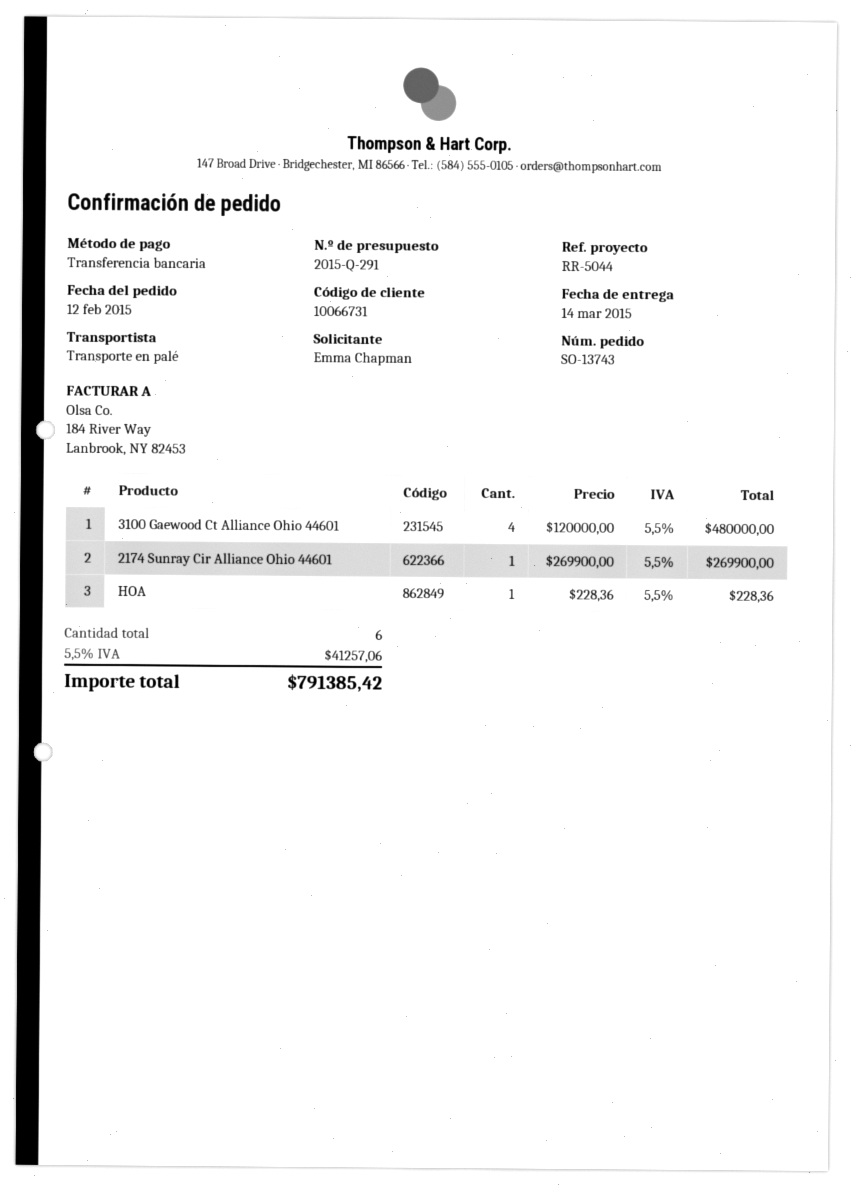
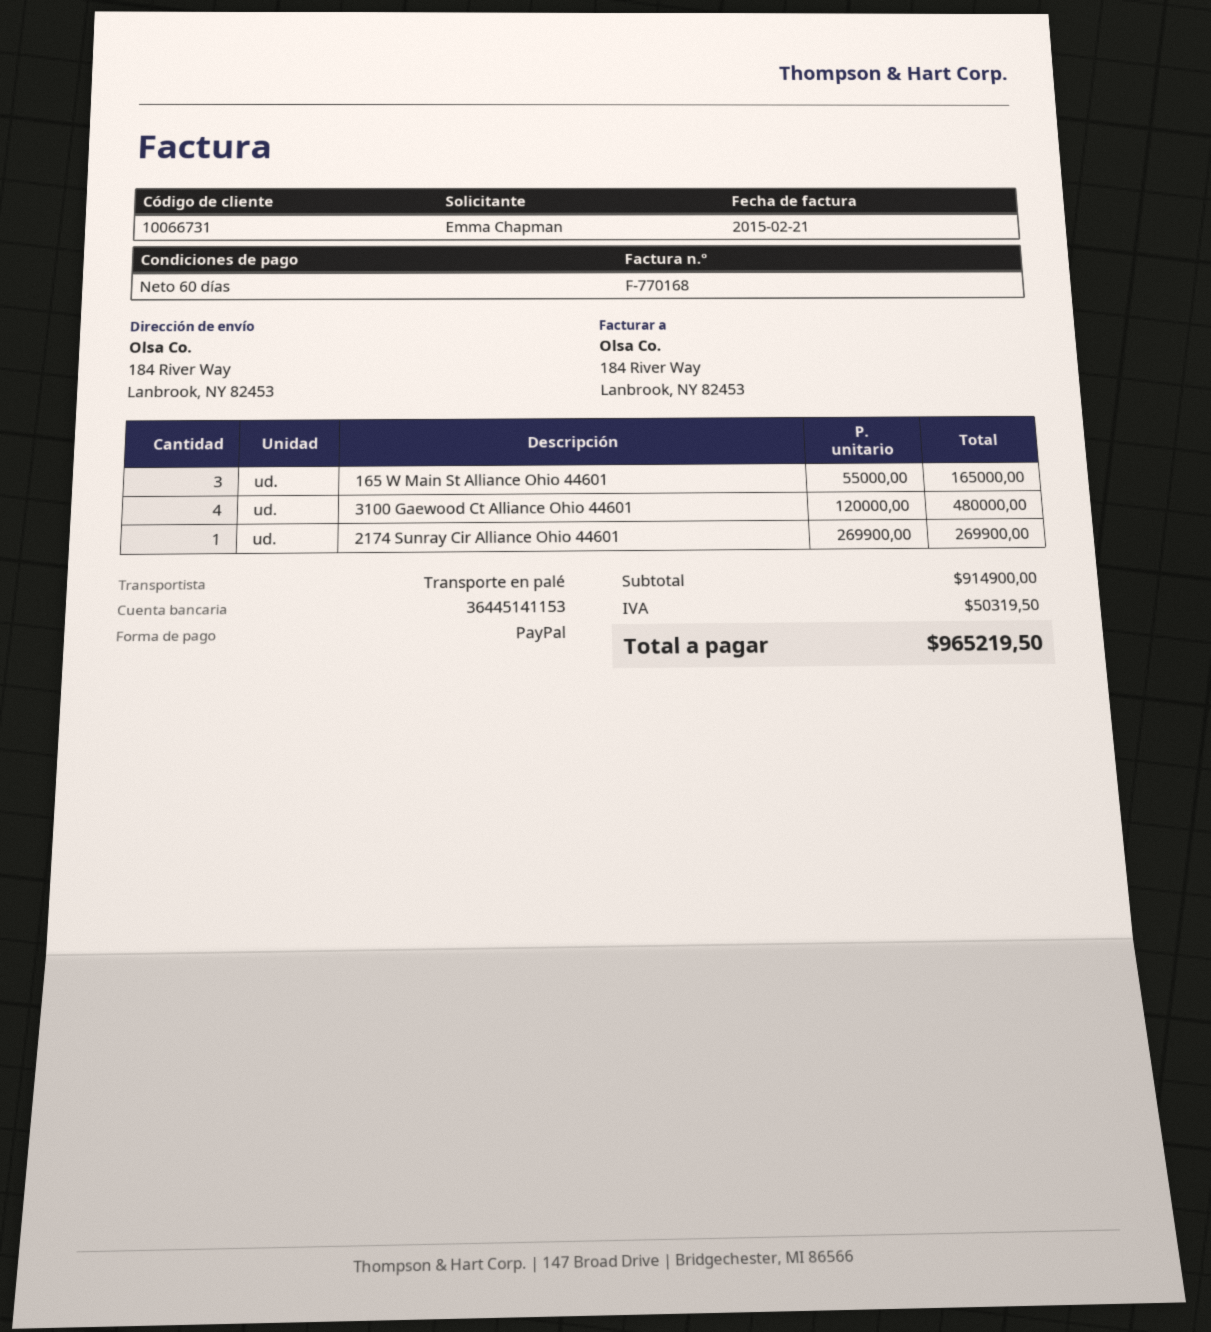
payment method: bank transfer -> PayPal
HOA: 1 x 228.36 = 228.36 -> none
165 W Main St Alliance Ohio 44601: none -> 3 x 55000.00 = 165000.00
tax: 41257.06 -> 50319.50
total: 791385.42 -> 965219.50

